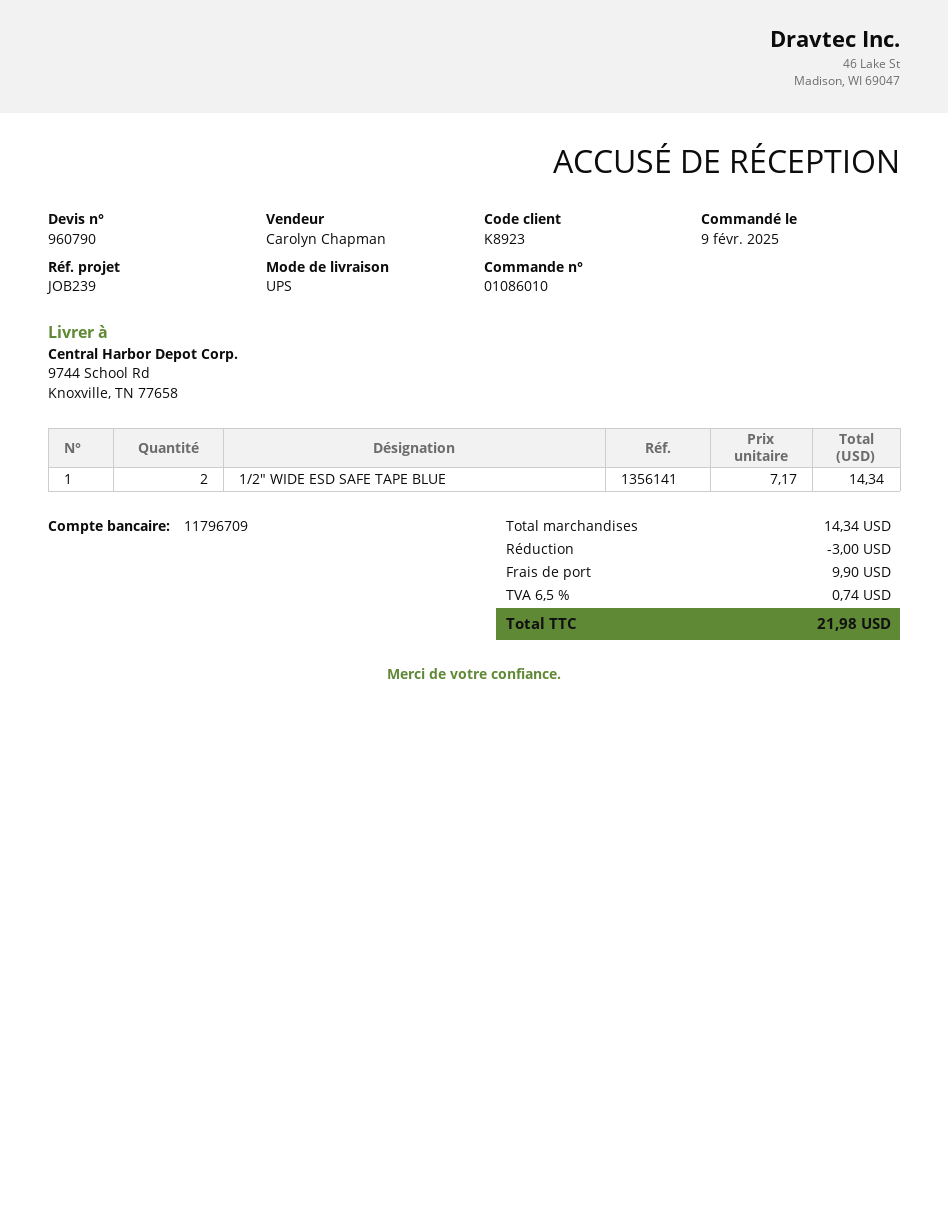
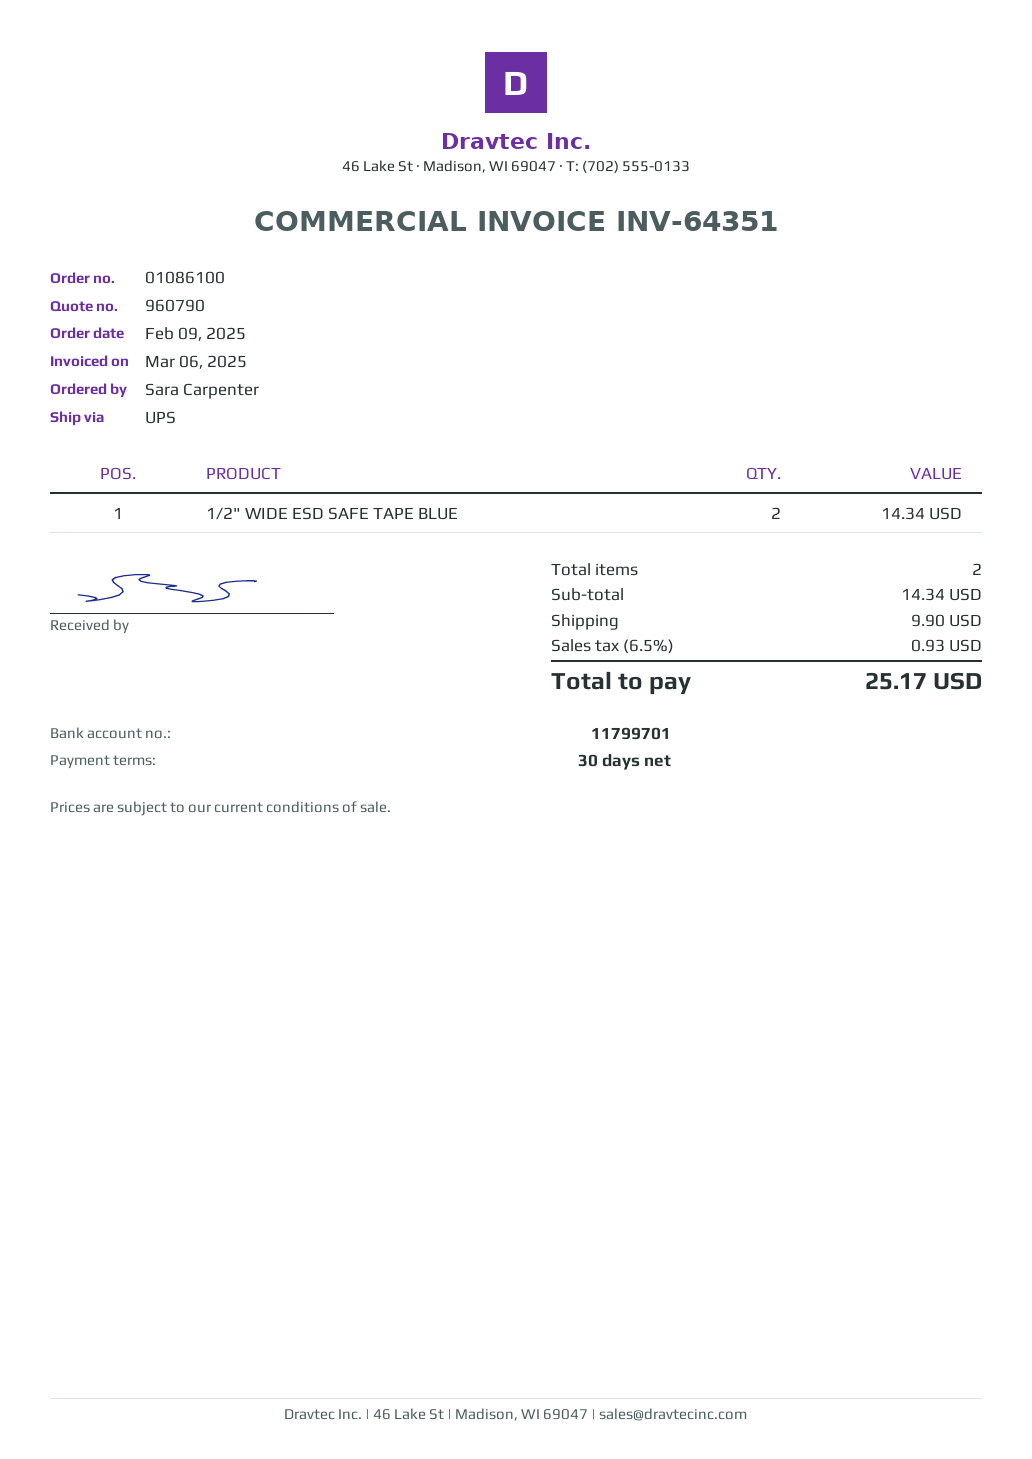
order number: 01086010 -> 01086100
bank account: 11796709 -> 11799701
discount: 3.00 -> none
tax: 6.5% = 0.74 -> 6.5% = 0.93
total: 21.98 -> 25.17

